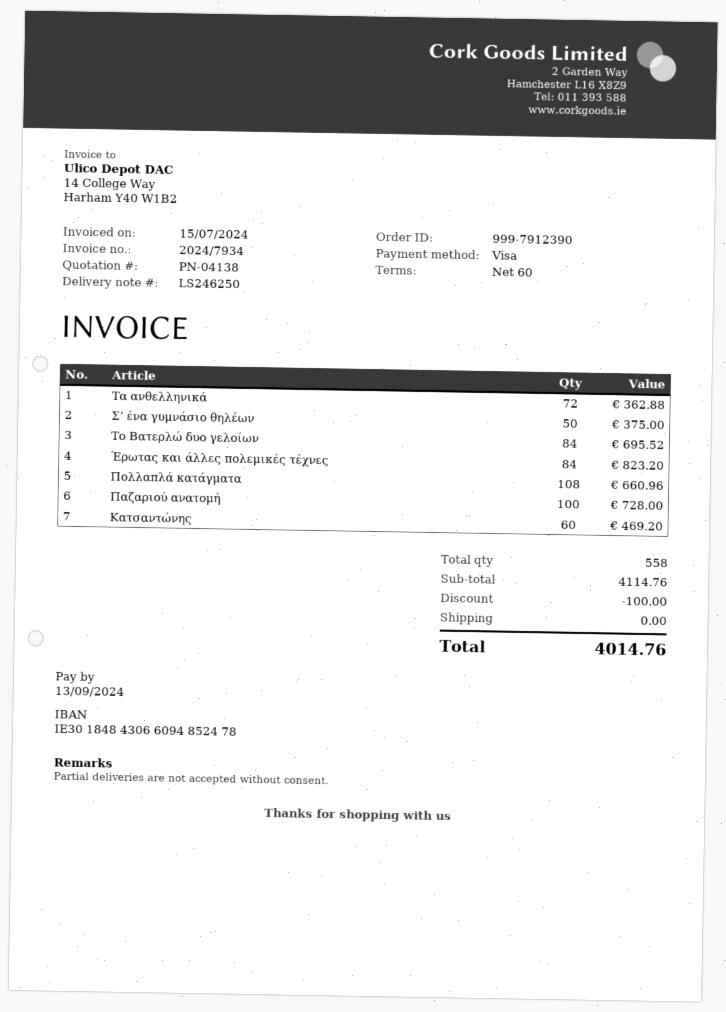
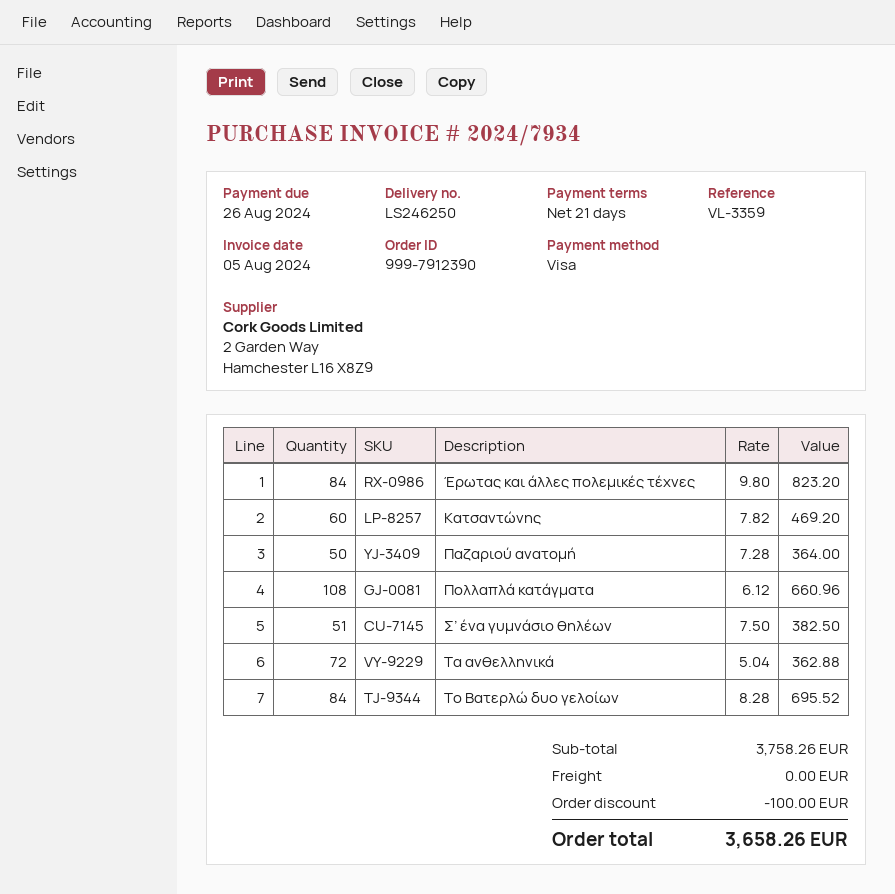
invoice date: 2024-07-15 -> 2024-08-05
payment terms: 60 days -> 21 days
due date: 2024-09-13 -> 2024-08-26
Σ’ ένα γυμνάσιο θηλέων: 50 for 375.00 -> 51 for 382.50
Παζαριού ανατομή: 100 for 728.00 -> 50 for 364.00
subtotal: 4114.76 -> 3758.26
total: 4014.76 -> 3658.26

